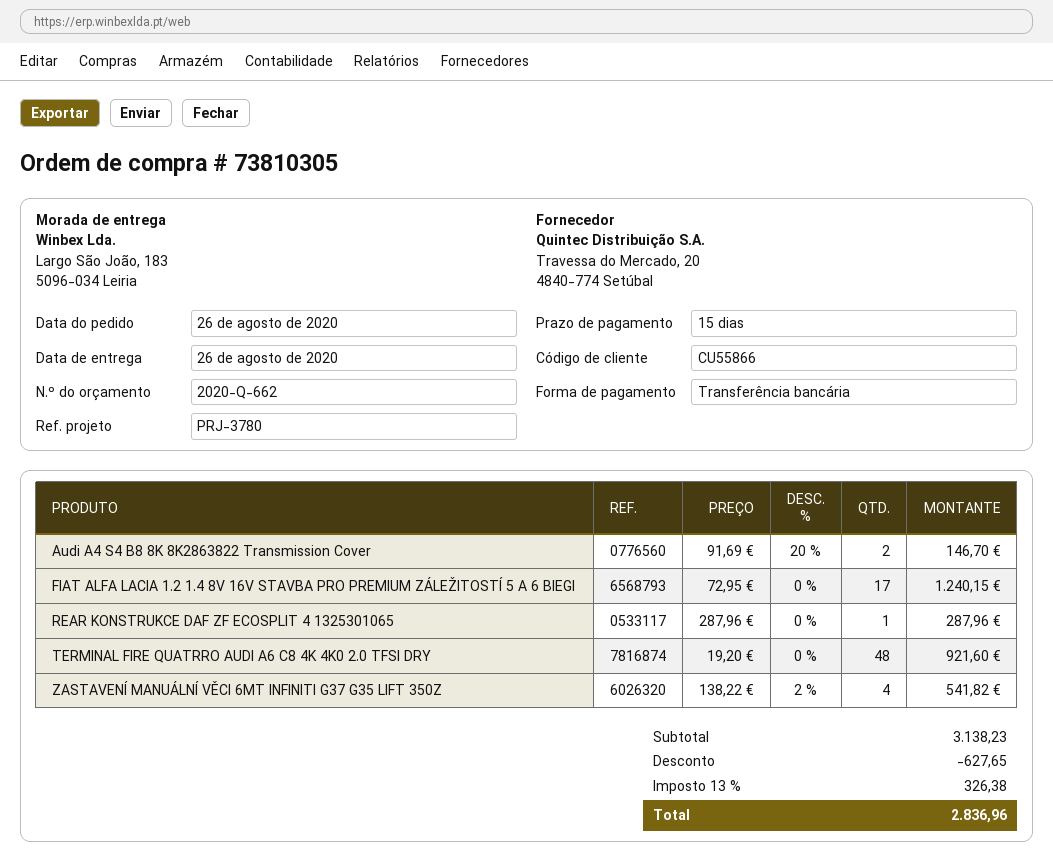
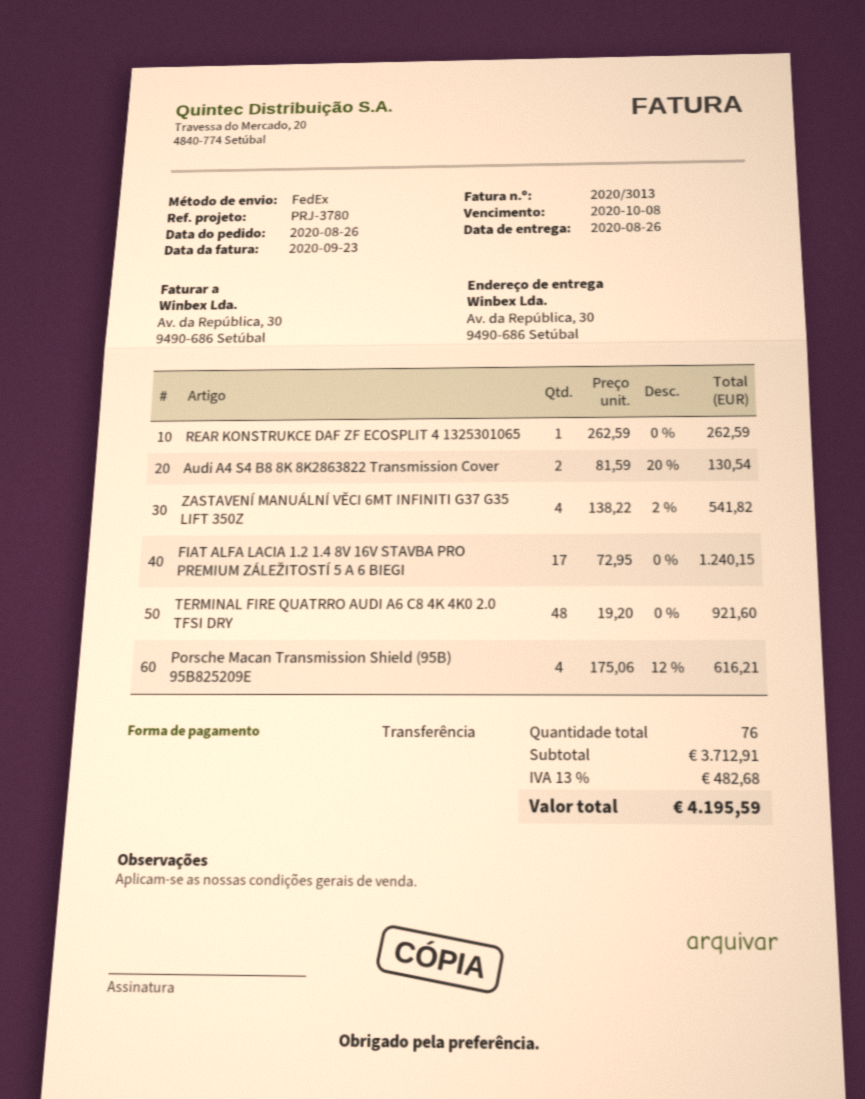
ship to: Largo São João, 183, 5096-034 Leiria -> Av. da República, 30, 9490-686 Setúbal
Audi A4 S4 B8 8K 8K2863822 Transmission Cover: 2 x 91.69 - 20% = 146.70 -> 2 x 81.59 - 20% = 130.54
REAR KONSTRUKCE DAF ZF ECOSPLIT 4 1325301065: 1 x 287.96 = 287.96 -> 1 x 262.59 = 262.59
Porsche Macan Transmission Shield (95B) 95B825209E: none -> 4 x 175.06 - 12% = 616.21
subtotal: 3138.23 -> 3712.91
discount: 627.65 -> none
tax: 13% = 326.38 -> 13% = 482.68
total: 2836.96 -> 4195.59

